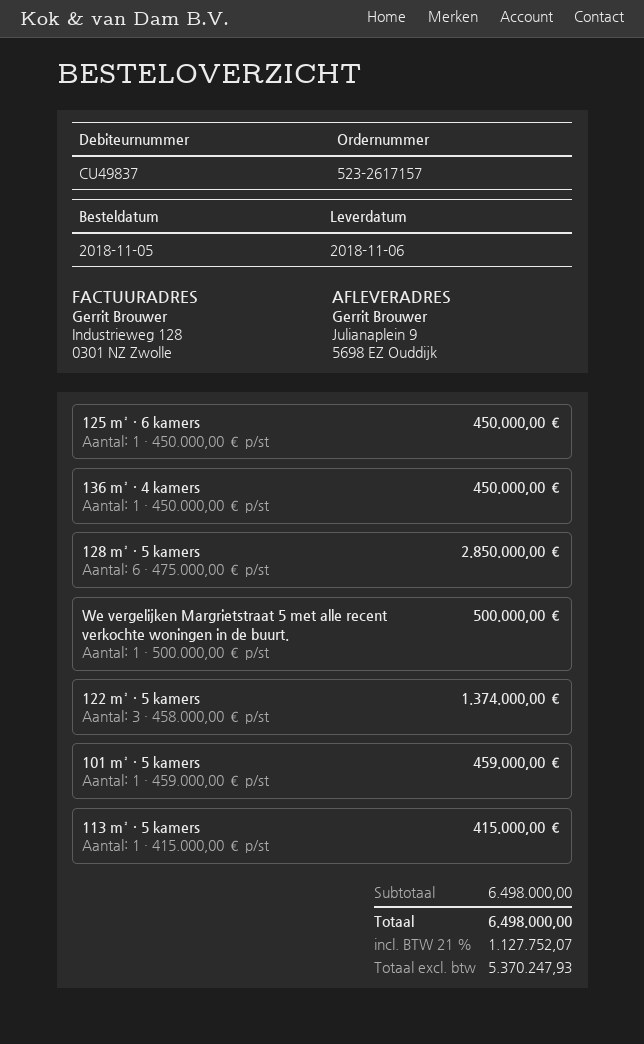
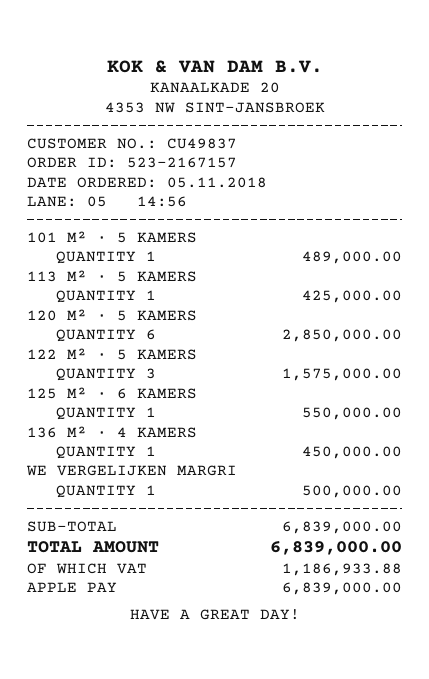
order number: 523-2617157 -> 523-2167157
125 m² · 6 kamers: 1 for 450000.00 -> 1 for 550000.00
128 m² · 5 kamers: 6 for 2850000.00 -> none
122 m² · 5 kamers: 3 for 1374000.00 -> 3 for 1575000.00
101 m² · 5 kamers: 1 for 459000.00 -> 1 for 489000.00
113 m² · 5 kamers: 1 for 415000.00 -> 1 for 425000.00
120 M² · 5 KAMERS: none -> 6 for 2850000.00
subtotal: 6498000.00 -> 6839000.00
tax: 1127752.07 -> 1186933.88
total: 6498000.00 -> 6839000.00

